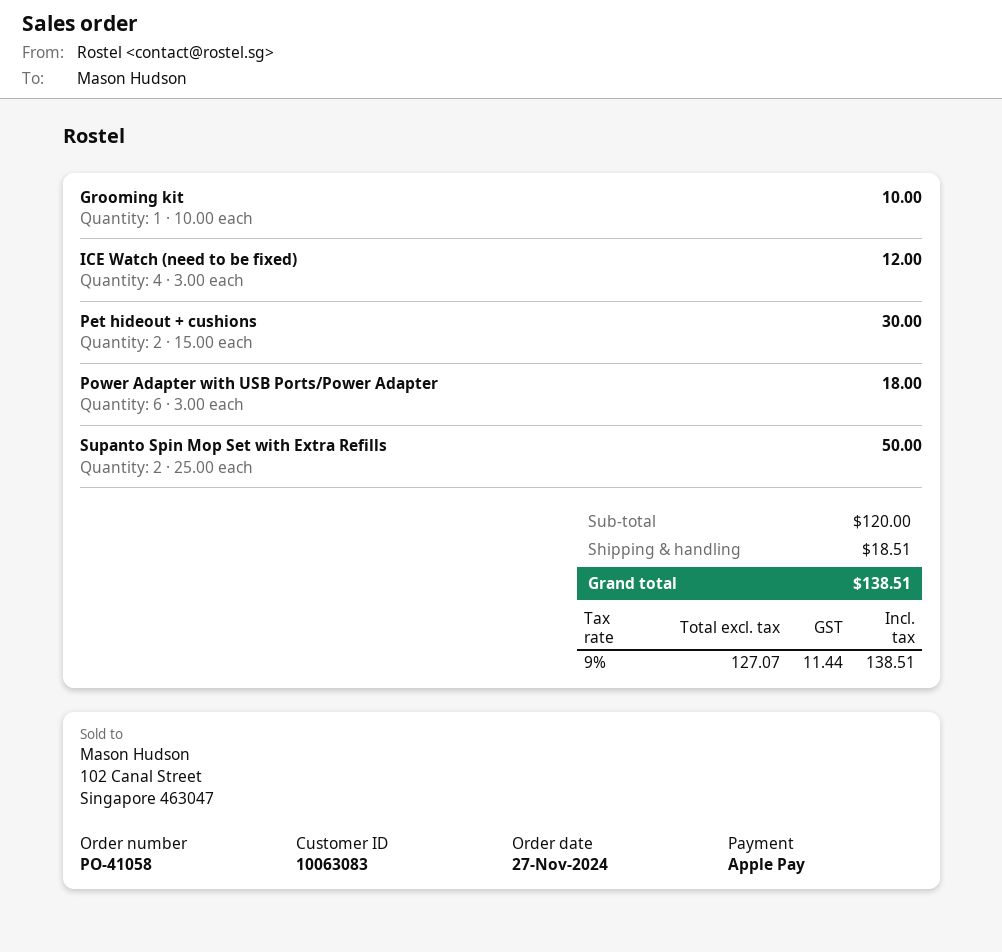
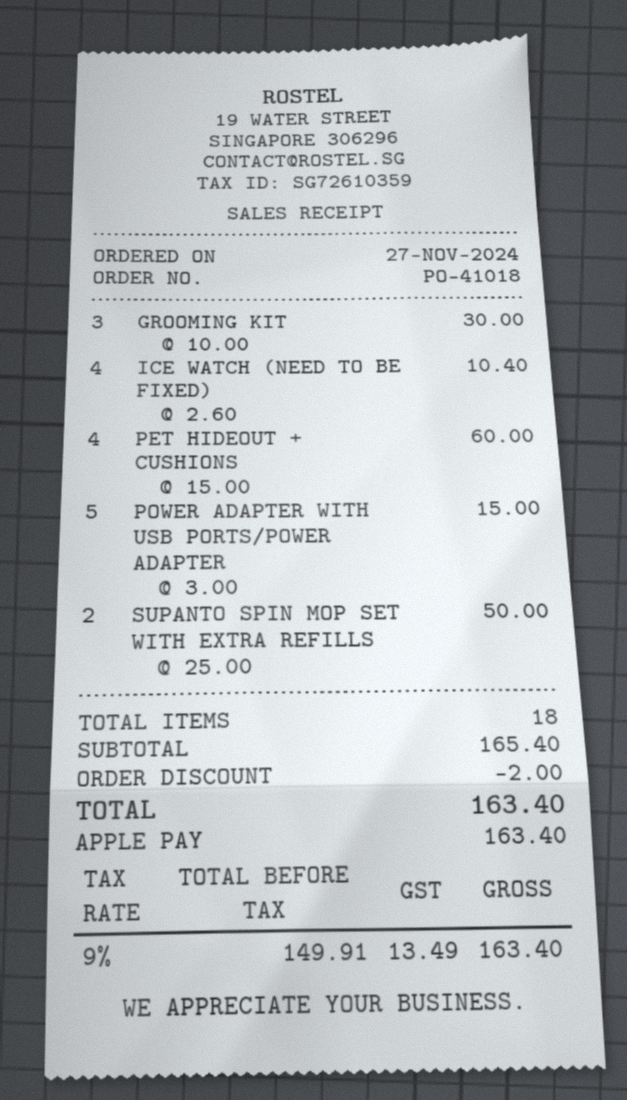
order number: PO-41058 -> PO-41018
Grooming kit: 1 x 10.00 = 10.00 -> 3 x 10.00 = 30.00
ICE Watch (need to be fixed): 4 x 3.00 = 12.00 -> 4 x 2.60 = 10.40
Pet hideout + cushions: 2 x 15.00 = 30.00 -> 4 x 15.00 = 60.00
Power Adapter with USB Ports/Power Adapter: 6 x 3.00 = 18.00 -> 5 x 3.00 = 15.00
subtotal: 120.00 -> 165.40
discount: none -> 2.00
shipping: 18.51 -> none
net: 127.07 -> 149.91
tax: 9% = 11.44 -> 9% = 13.49
total: 138.51 -> 163.40

